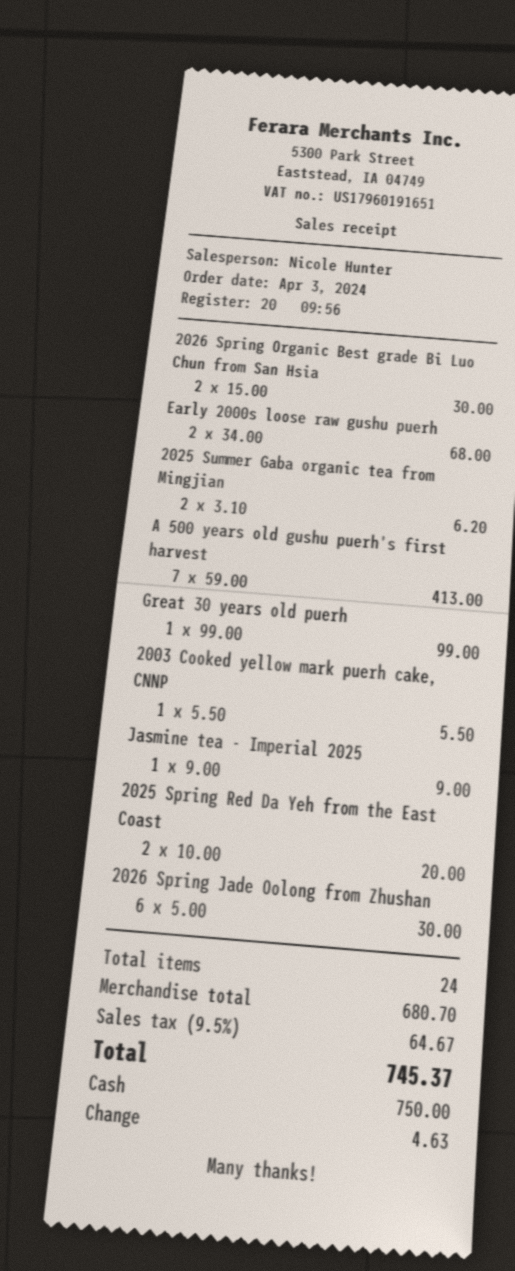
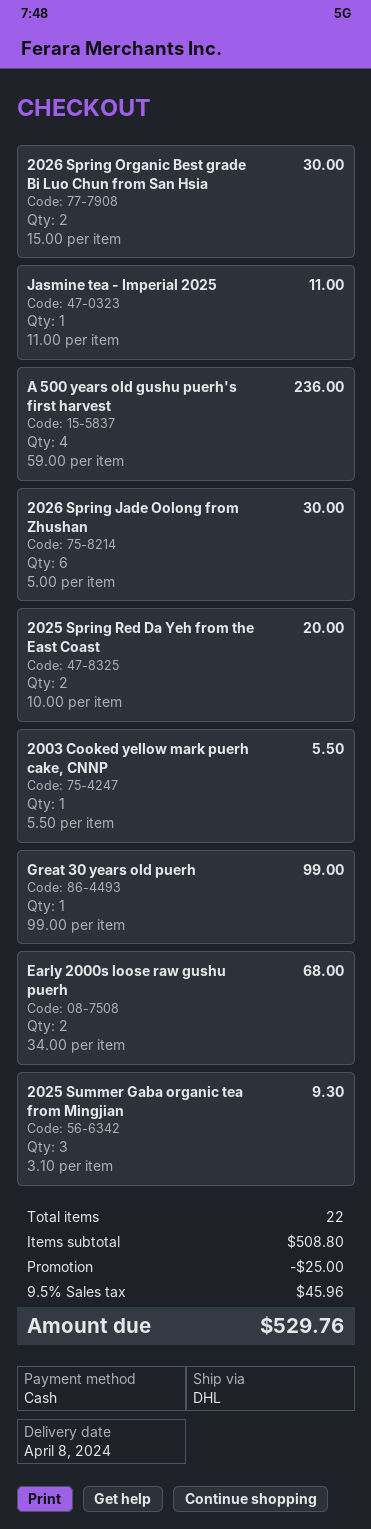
2025 Summer Gaba organic tea from Mingjian: 2 x 3.10 = 6.20 -> 3 x 3.10 = 9.30
A 500 years old gushu puerh's first harvest: 7 x 59.00 = 413.00 -> 4 x 59.00 = 236.00
Jasmine tea - Imperial 2025: 1 x 9.00 = 9.00 -> 1 x 11.00 = 11.00
total quantity: 24 -> 22
subtotal: 680.70 -> 508.80
discount: none -> 25.00
tax: 9.5% = 64.67 -> 9.5% = 45.96
total: 745.37 -> 529.76

